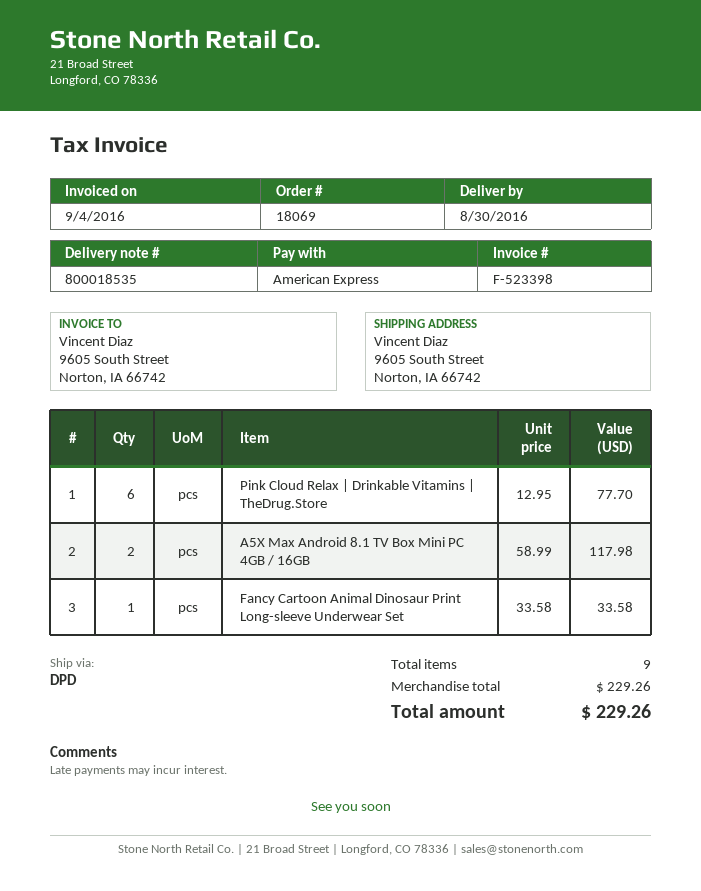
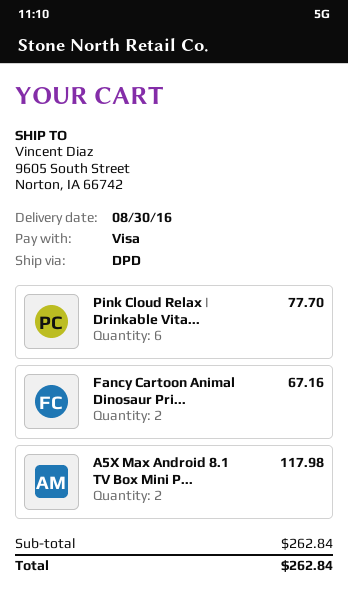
payment method: American Express -> Visa
Fancy Cartoon Animal Dinosaur Print Long-sleeve Underwear Set: 1 for 33.58 -> 2 for 67.16
subtotal: 229.26 -> 262.84
total: 229.26 -> 262.84

